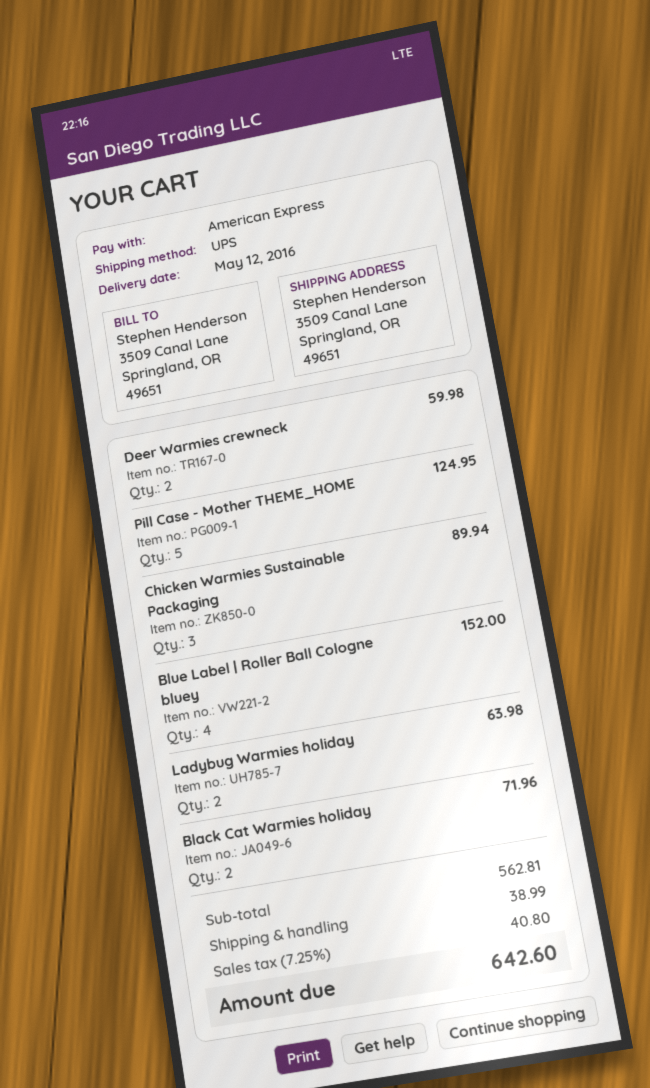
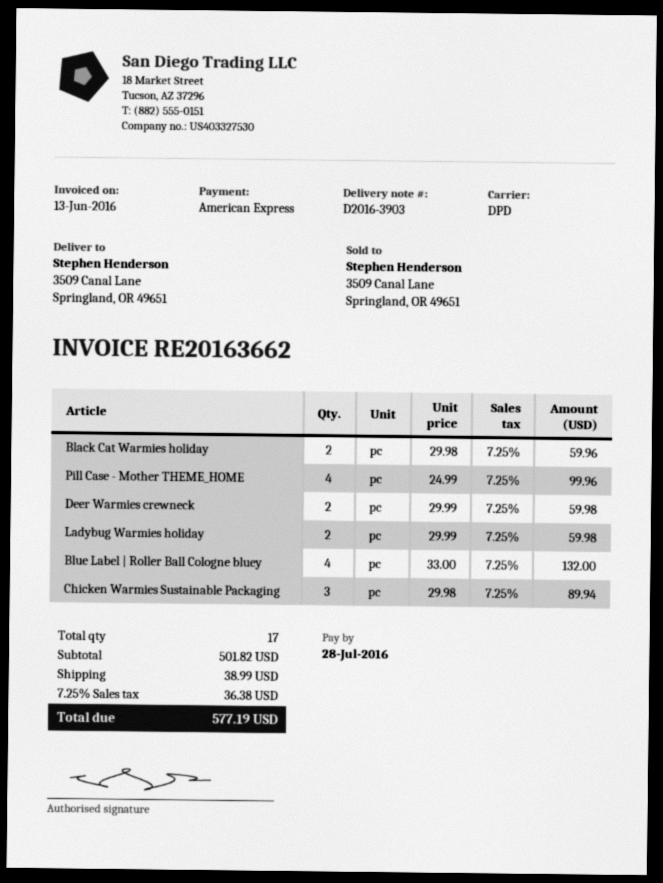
shipping method: UPS -> DPD
Pill Case - Mother THEME_HOME: 5 for 124.95 -> 4 for 99.96
Blue Label | Roller Ball Cologne bluey: 4 for 152.00 -> 4 for 132.00
Ladybug Warmies holiday: 2 for 63.98 -> 2 for 59.98
Black Cat Warmies holiday: 2 for 71.96 -> 2 for 59.96
subtotal: 562.81 -> 501.82
tax: 7.25% = 40.80 -> 7.25% = 36.38
total: 642.60 -> 577.19

